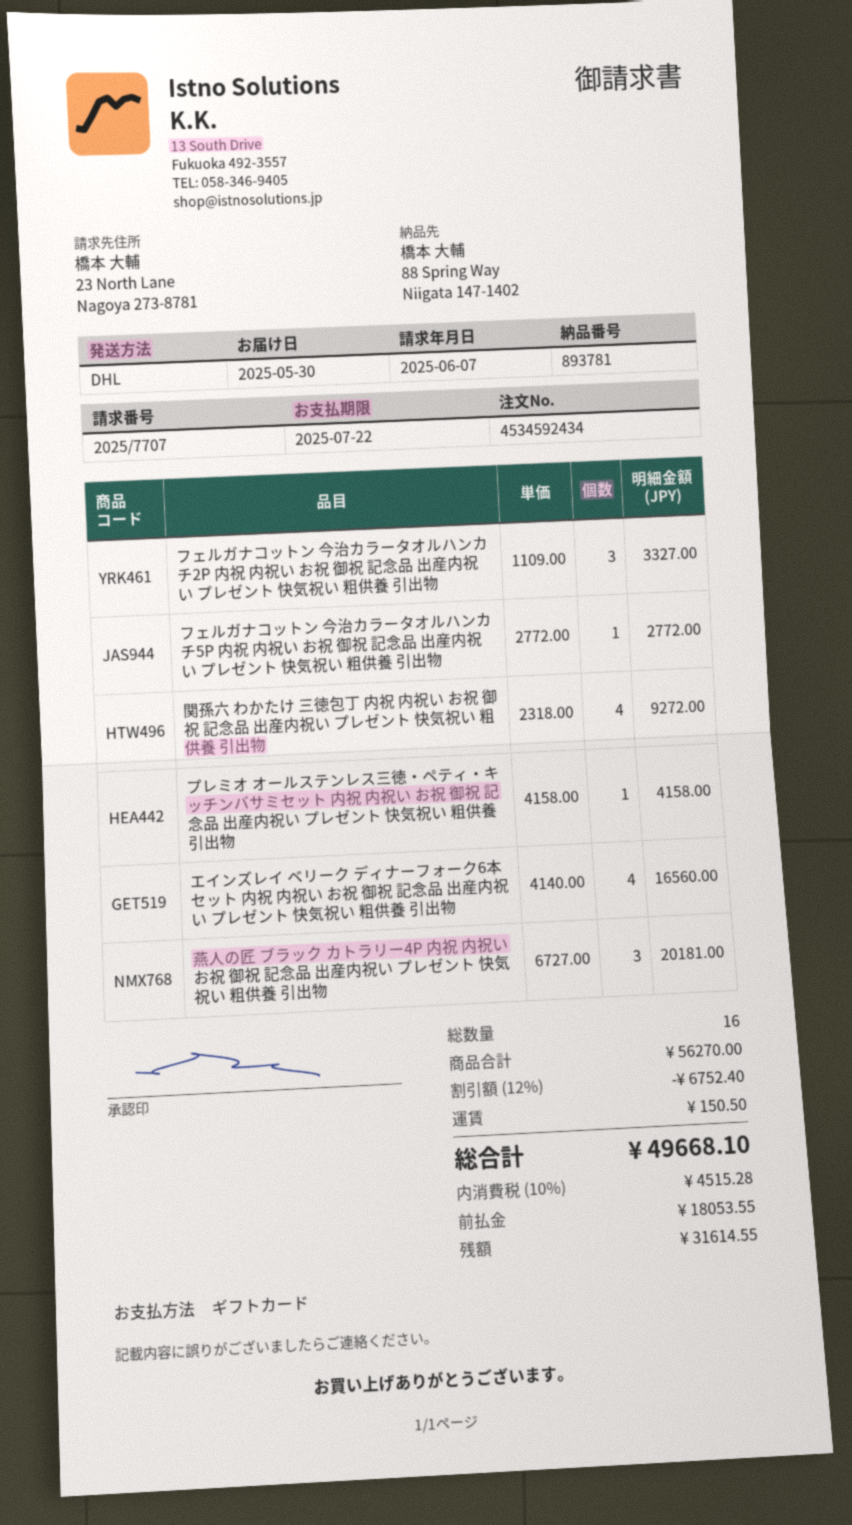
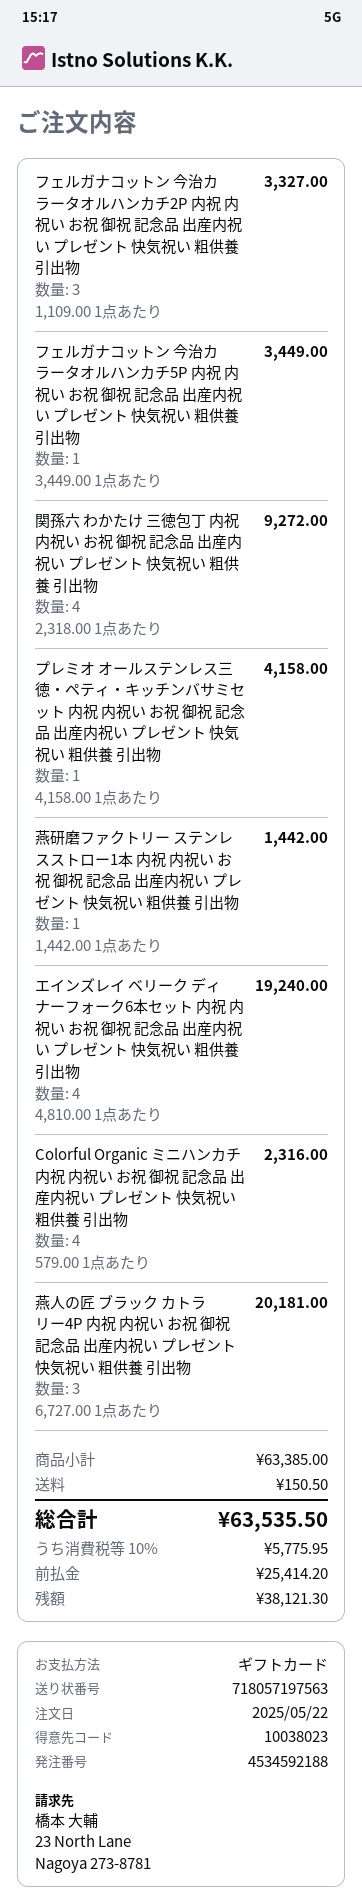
order number: 4534592434 -> 4534592188
フェルガナコットン 今治カラータオルハンカチ5P 内祝 内祝い お祝 御祝 記念品 出産内祝い プレゼント 快気祝い 粗供養 引出物: 1 x 2772.00 = 2772.00 -> 1 x 3449.00 = 3449.00
エインズレイ ベリーク ディナーフォーク6本セット 内祝 内祝い お祝 御祝 記念品 出産内祝い プレゼント 快気祝い 粗供養 引出物: 4 x 4140.00 = 16560.00 -> 4 x 4810.00 = 19240.00
燕研磨ファクトリー ステンレスストロー1本 内祝 内祝い お祝 御祝 記念品 出産内祝い プレゼント 快気祝い 粗供養 引出物: none -> 1 x 1442.00 = 1442.00
Colorful Organic ミニハンカチ 内祝 内祝い お祝 御祝 記念品 出産内祝い プレゼント 快気祝い 粗供養 引出物: none -> 4 x 579.00 = 2316.00
subtotal: 56270.00 -> 63385.00
discount: 12% = 6752.40 -> none
tax: 10% = 4515.28 -> 10% = 5775.95
total: 49668.10 -> 63535.50
deposit: 18053.55 -> 25414.20
balance: 31614.55 -> 38121.30

